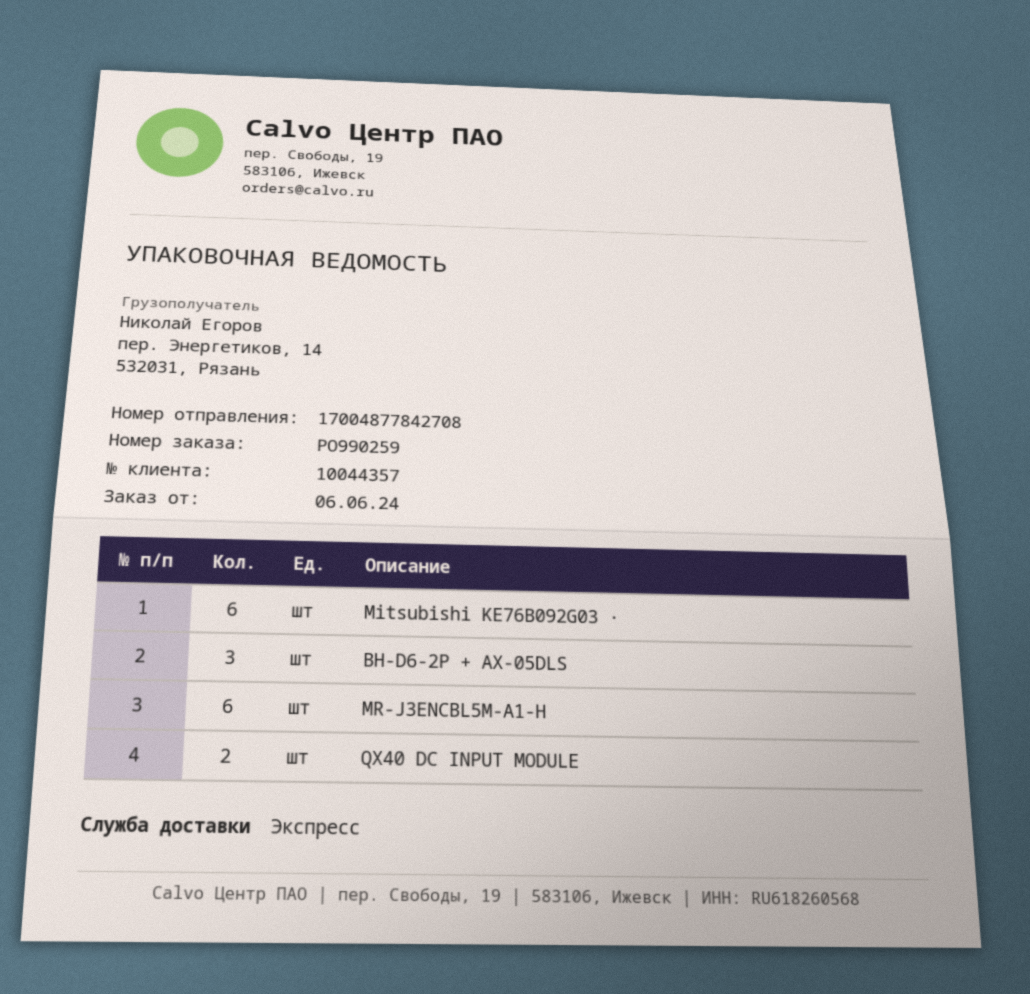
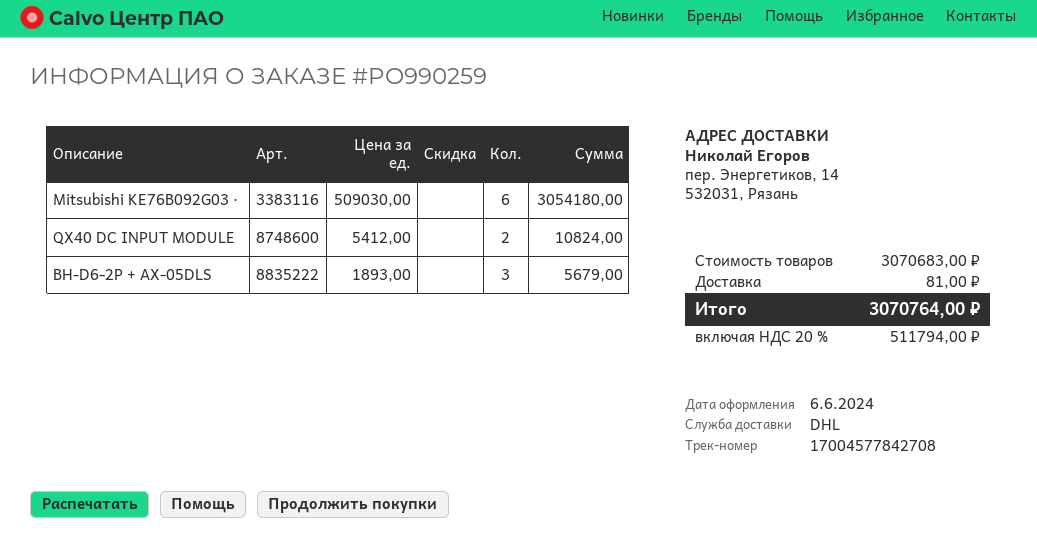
shipping method: express -> DHL
tracking number: 17004877842708 -> 17004577842708
MR-J3ENCBL5M-A1-H: 6 -> none

